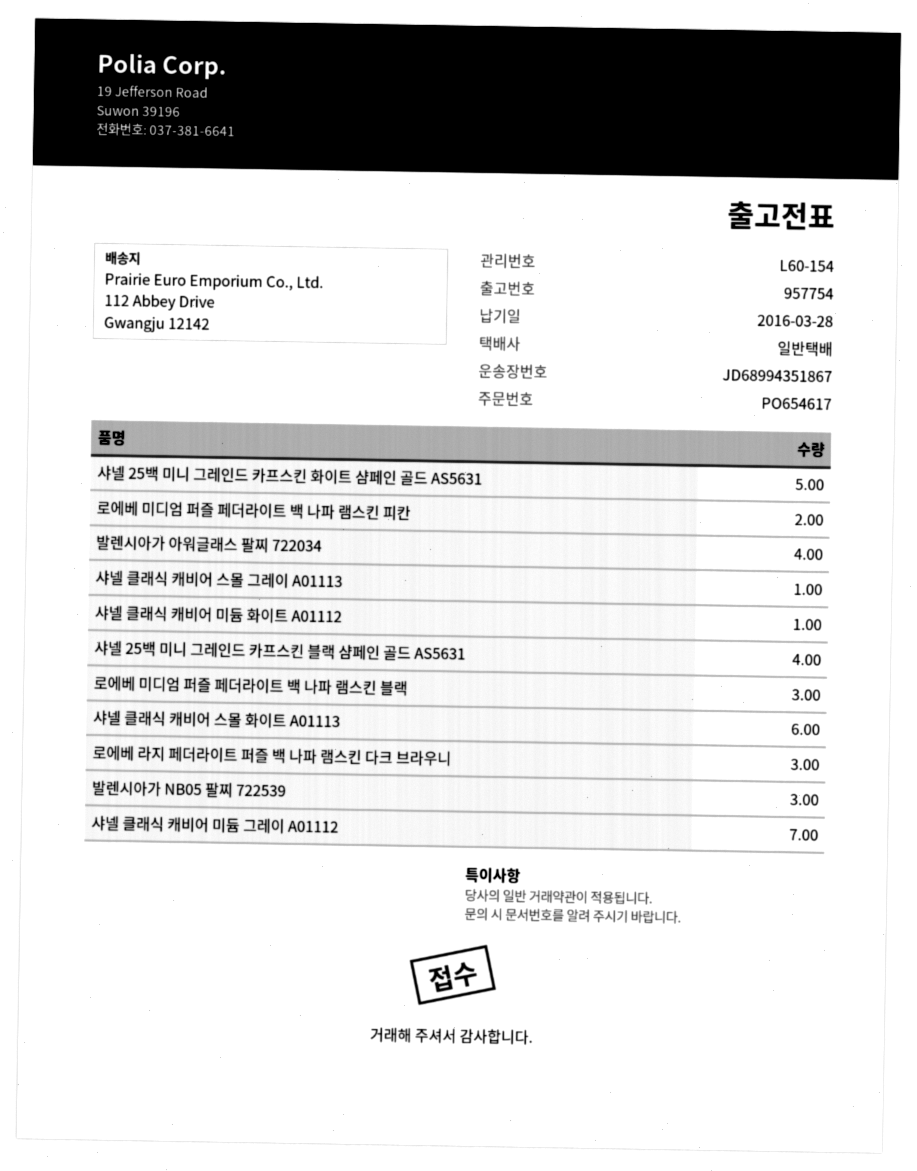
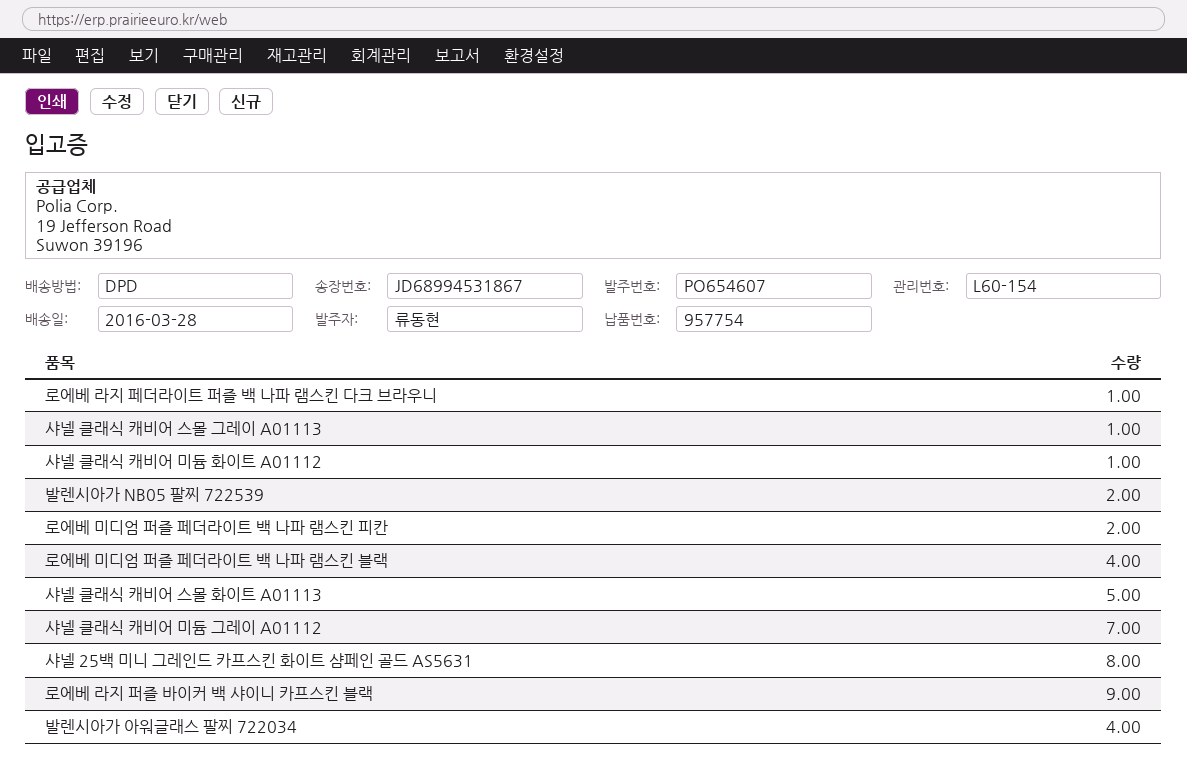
order number: PO654617 -> PO654607
shipping method: standard -> DPD
tracking number: JD68994351867 -> JD68994531867
샤넬 25백 미니 그레인드 카프스킨 화이트 샴페인 골드 AS5631: 5 -> 8
샤넬 25백 미니 그레인드 카프스킨 블랙 샴페인 골드 AS5631: 4 -> none
로에베 미디엄 퍼즐 페더라이트 백 나파 램스킨 블랙: 3 -> 4
샤넬 클래식 캐비어 스몰 화이트 A01113: 6 -> 5
로에베 라지 페더라이트 퍼즐 백 나파 램스킨 다크 브라우니: 3 -> 1
발렌시아가 NB05 팔찌 722539: 3 -> 2
로에베 라지 퍼즐 바이커 백 샤이니 카프스킨 블랙: none -> 9

